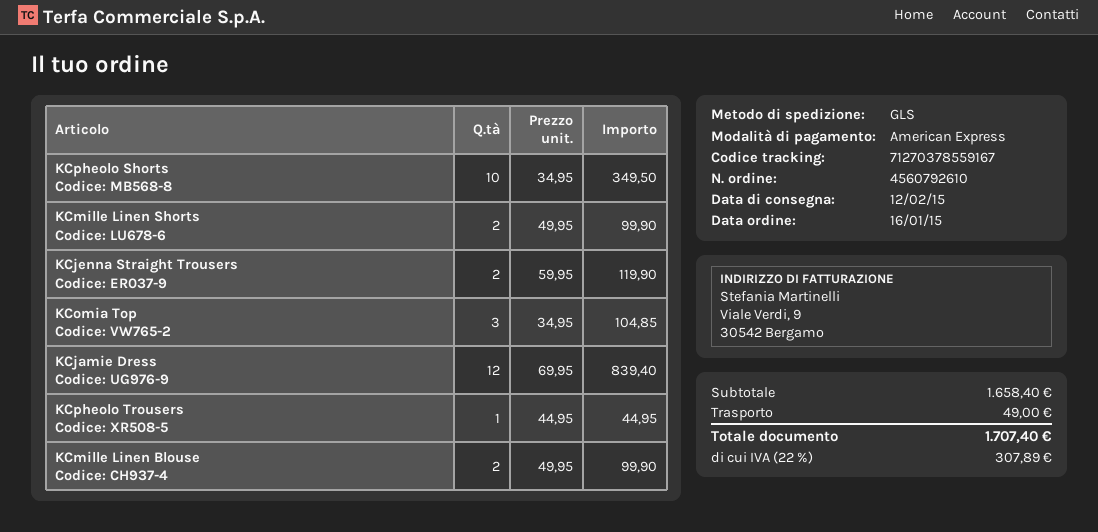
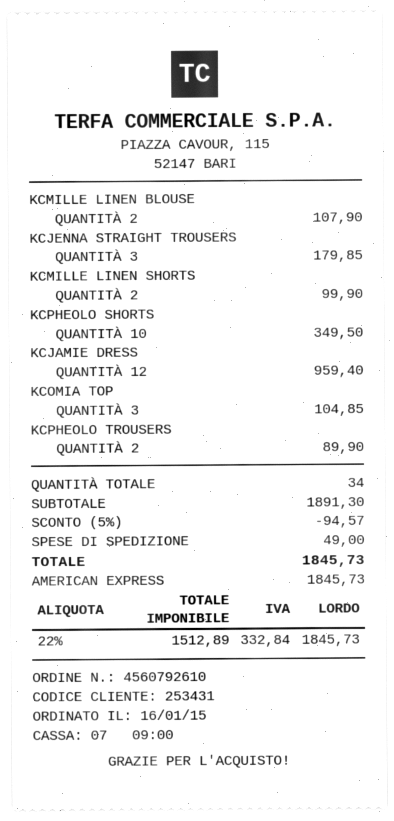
KCjenna Straight Trousers: 2 for 119.90 -> 3 for 179.85
KCjamie Dress: 12 for 839.40 -> 12 for 959.40
KCpheolo Trousers: 1 for 44.95 -> 2 for 89.90
KCmille Linen Blouse: 2 for 99.90 -> 2 for 107.90
subtotal: 1658.40 -> 1891.30
discount: none -> 5% = 94.57
tax: 22% = 307.89 -> 22% = 332.84
total: 1707.40 -> 1845.73

